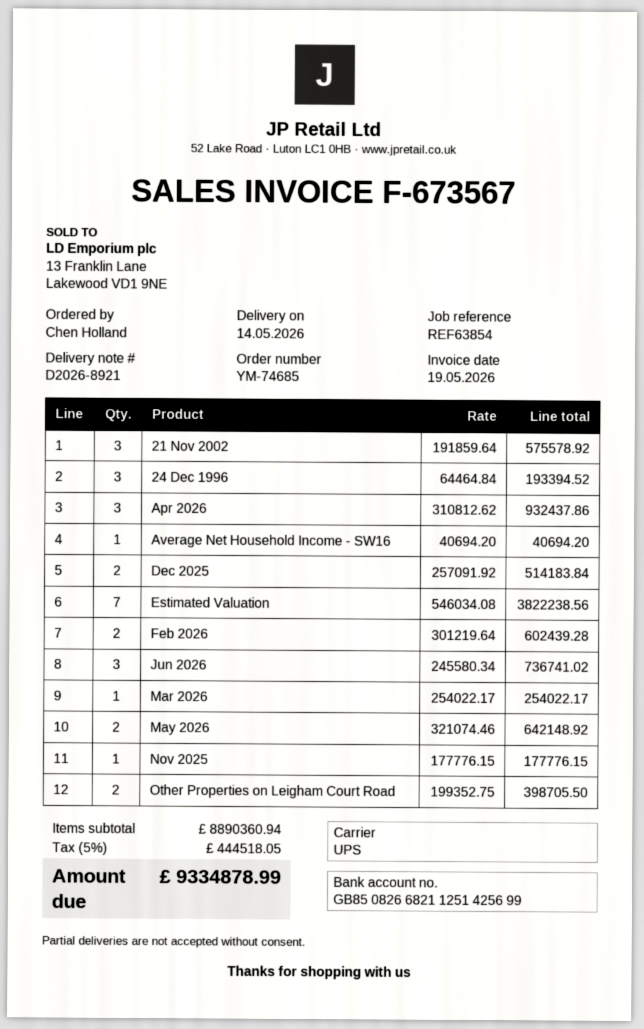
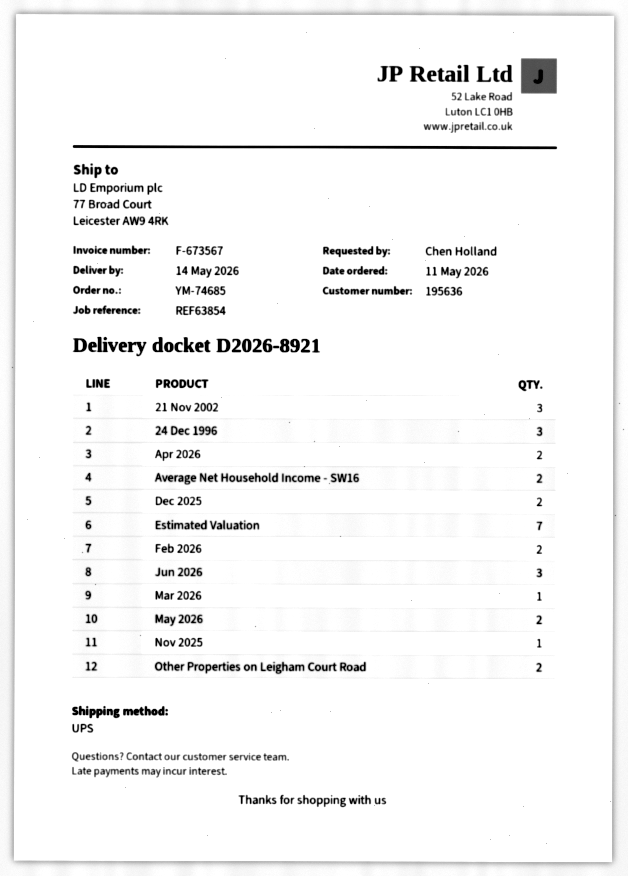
Apr 2026: 3 -> 2
Average Net Household Income - SW16: 1 -> 2

